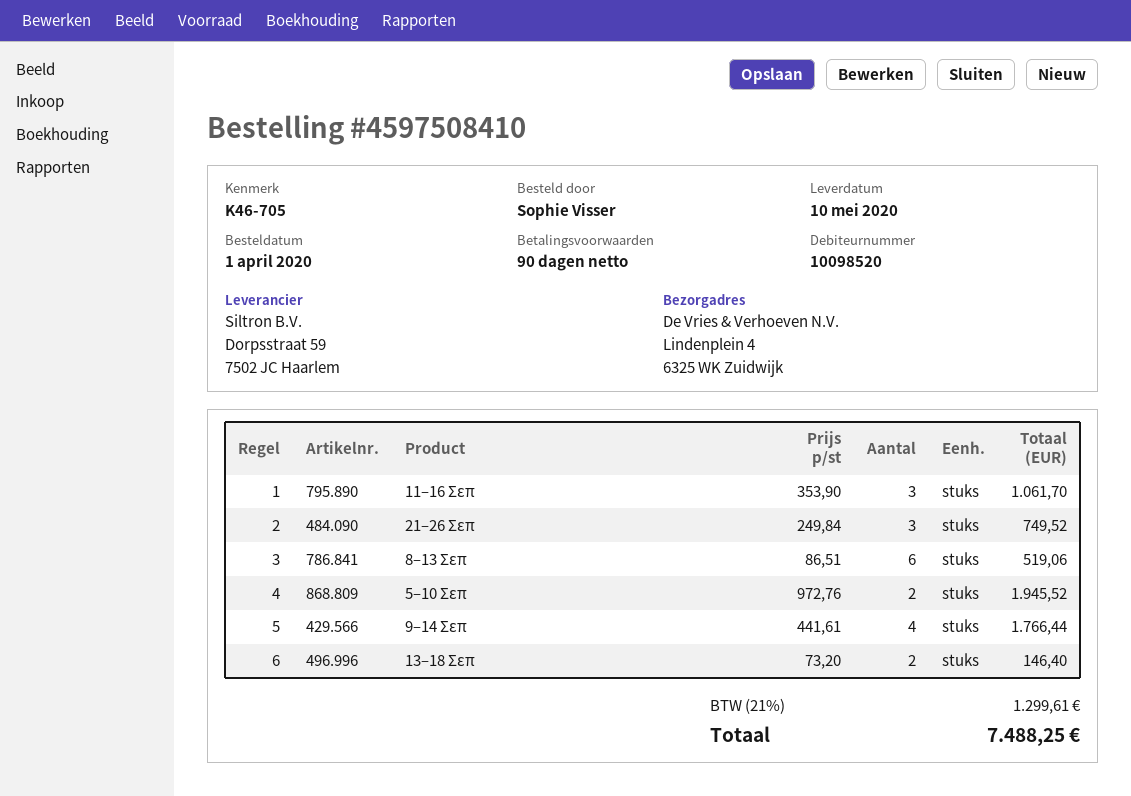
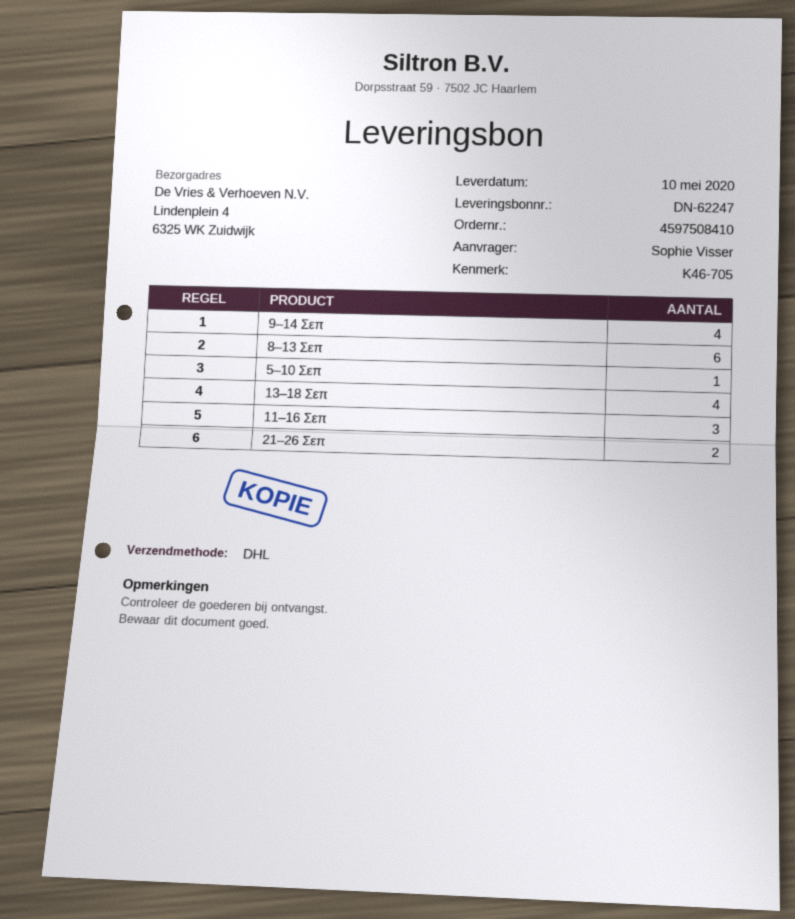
21–26 Σεπ: 3 -> 2
5–10 Σεπ: 2 -> 1
13–18 Σεπ: 2 -> 4

